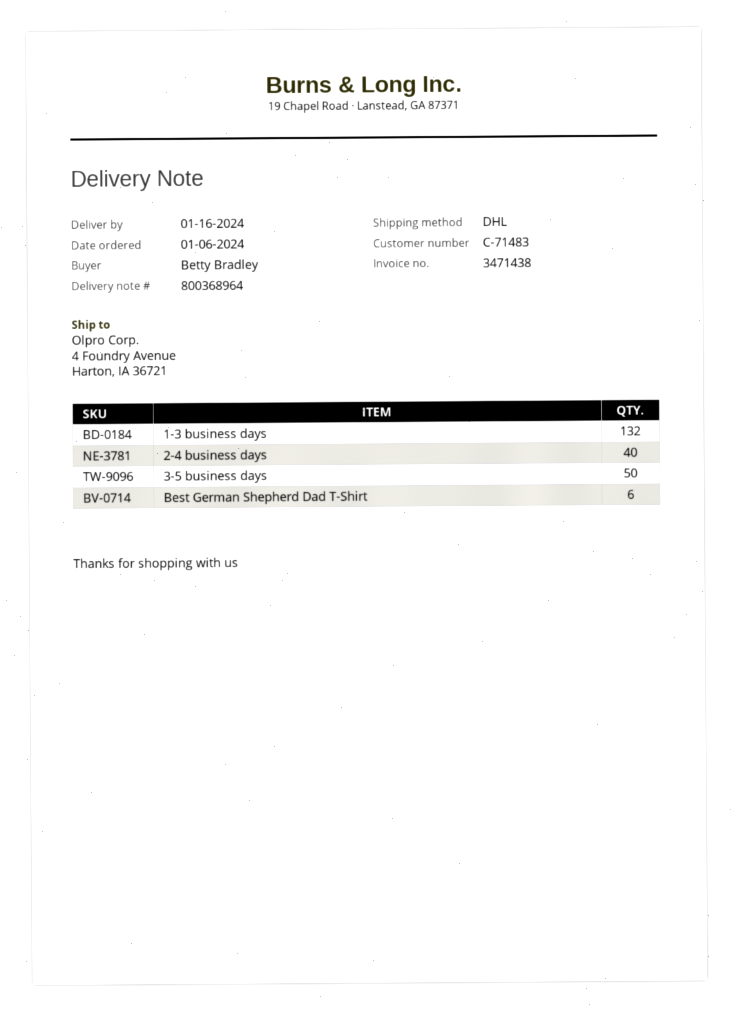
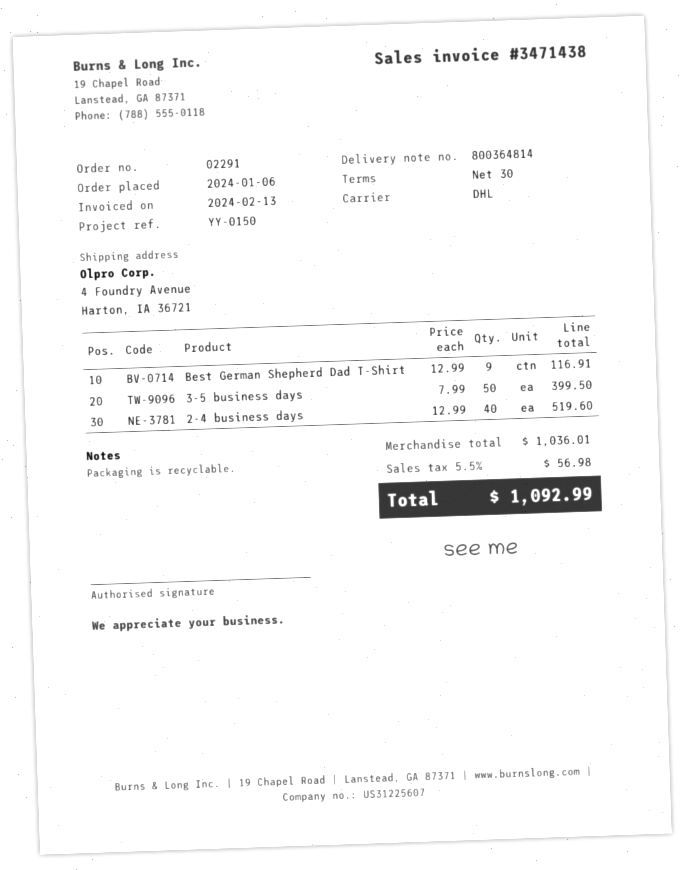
delivery note number: 800368964 -> 800364814
1-3 business days: 132 -> none
Best German Shepherd Dad T-Shirt: 6 -> 9

